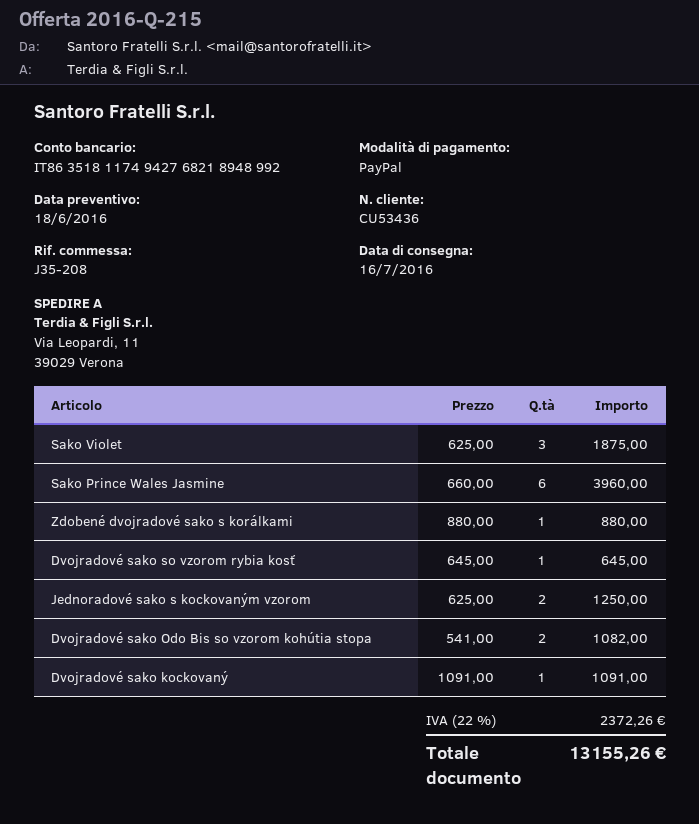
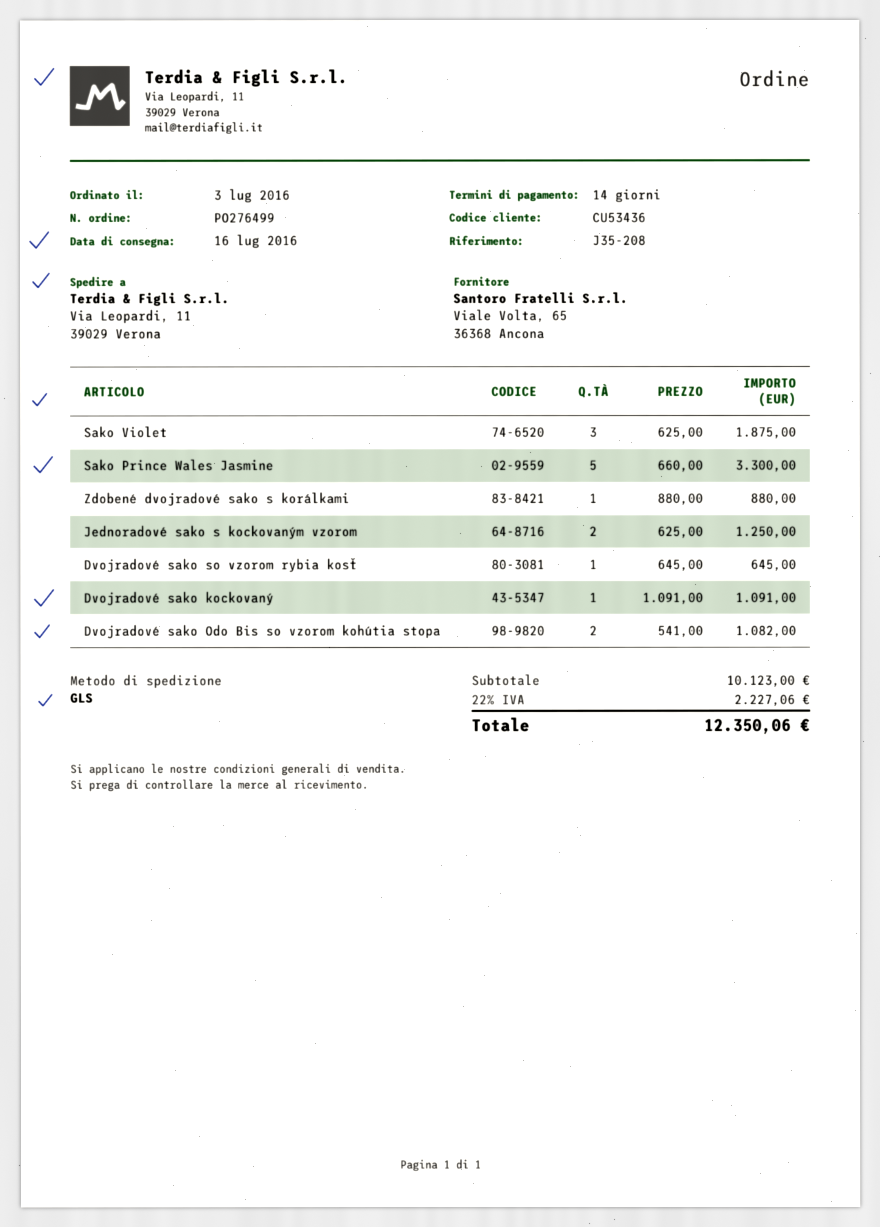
Sako Prince Wales Jasmine: 6 x 660.00 = 3960.00 -> 5 x 660.00 = 3300.00
tax: 22% = 2372.26 -> 22% = 2227.06
total: 13155.26 -> 12350.06

